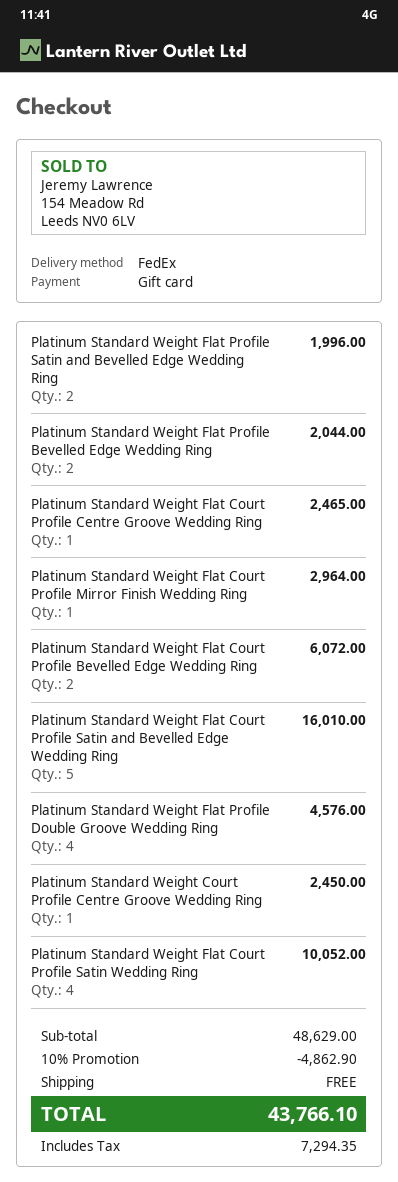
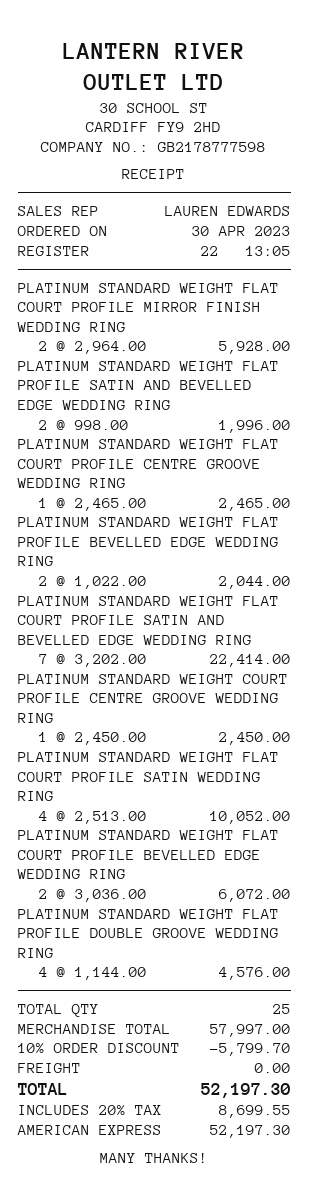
payment method: gift card -> American Express
Platinum Standard Weight Flat Court Profile Mirror Finish Wedding Ring: 1 for 2964.00 -> 2 for 5928.00
Platinum Standard Weight Flat Court Profile Satin and Bevelled Edge Wedding Ring: 5 for 16010.00 -> 7 for 22414.00
subtotal: 48629.00 -> 57997.00
discount: 10% = 4862.90 -> 10% = 5799.70
tax: 7294.35 -> 8699.55
total: 43766.10 -> 52197.30

